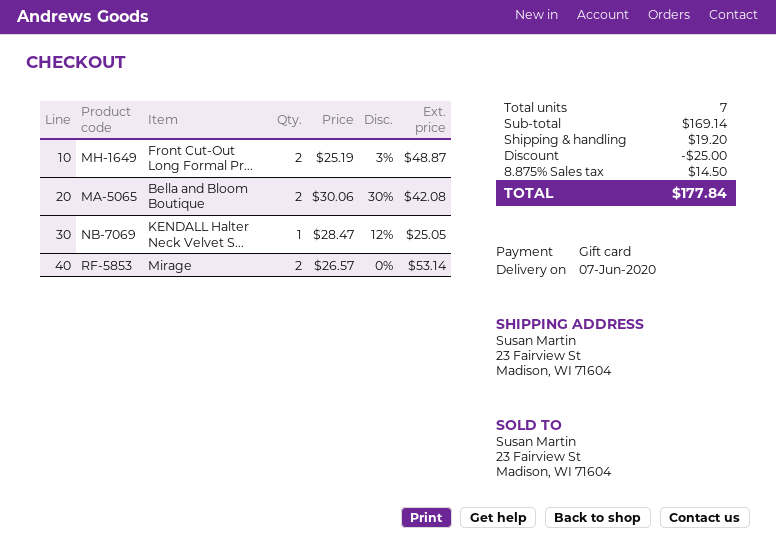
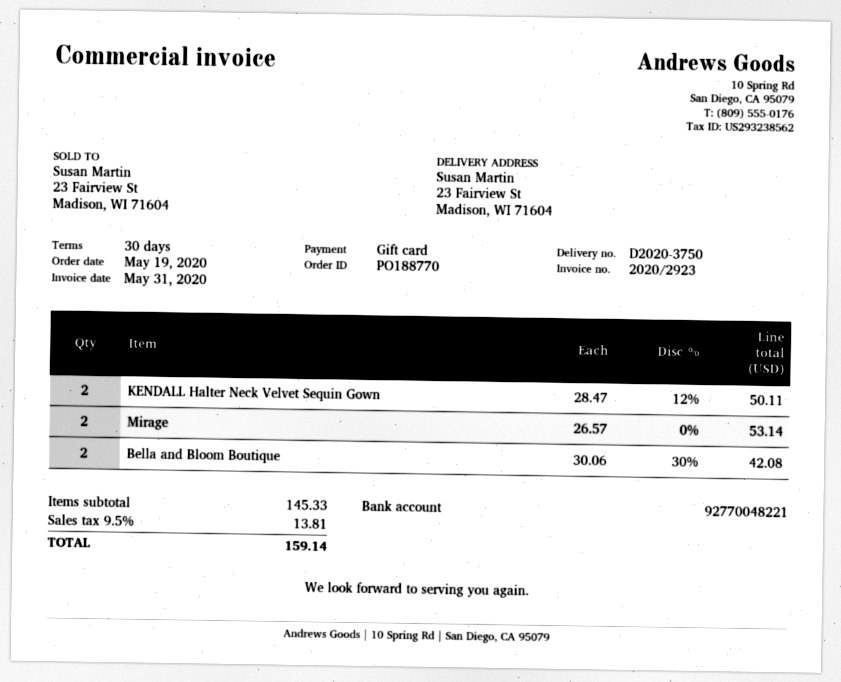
Front Cut-Out Long Formal Pr...: 2 x 25.19 - 3% = 48.87 -> none
KENDALL Halter Neck Velvet S...: 1 x 28.47 - 12% = 25.05 -> 2 x 28.47 - 12% = 50.11
subtotal: 169.14 -> 145.33
discount: 25.00 -> none
shipping: 19.20 -> none
tax: 8.875% = 14.50 -> 9.5% = 13.81
total: 177.84 -> 159.14

